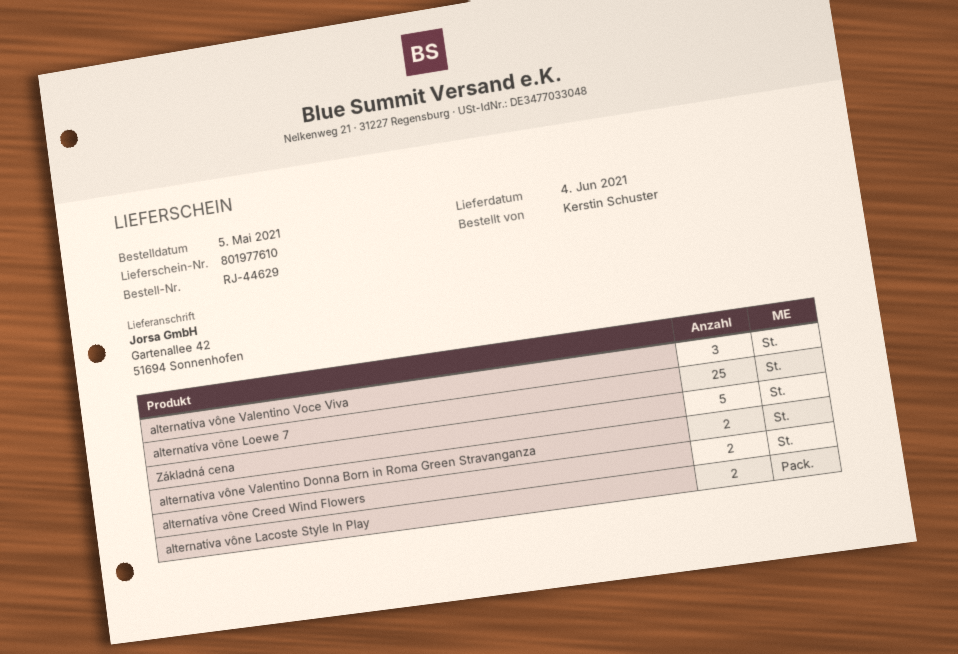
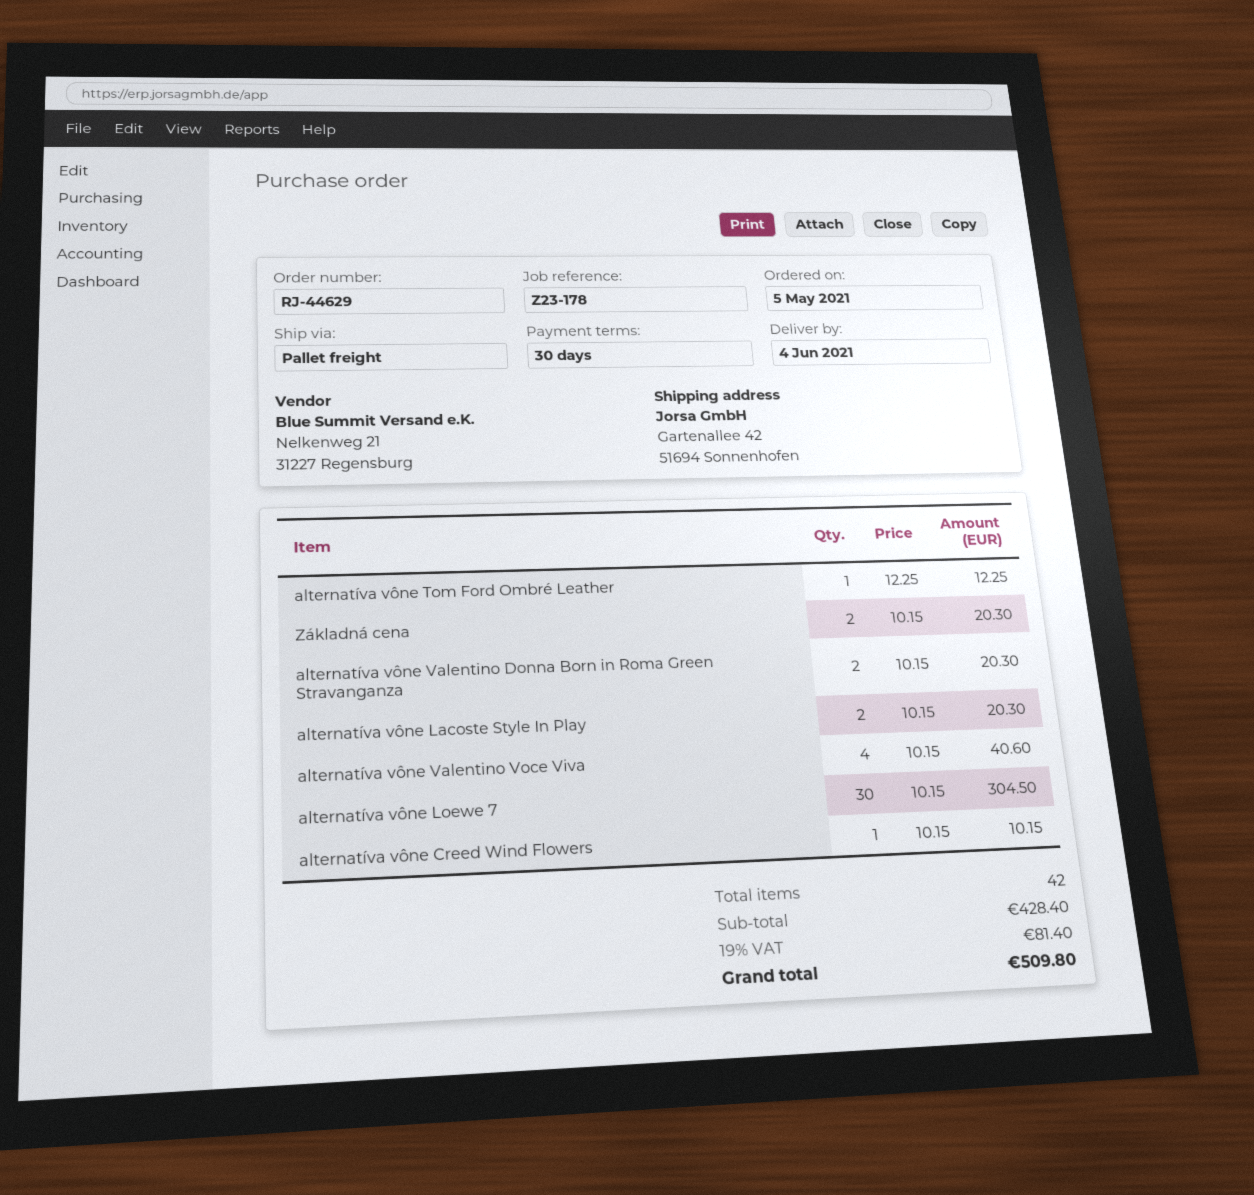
alternatíva vône Valentino Voce Viva: 3 -> 4
alternatíva vône Loewe 7: 25 -> 30
Základná cena: 5 -> 2
alternatíva vône Creed Wind Flowers: 2 -> 1
alternatíva vône Tom Ford Ombré Leather: none -> 1

